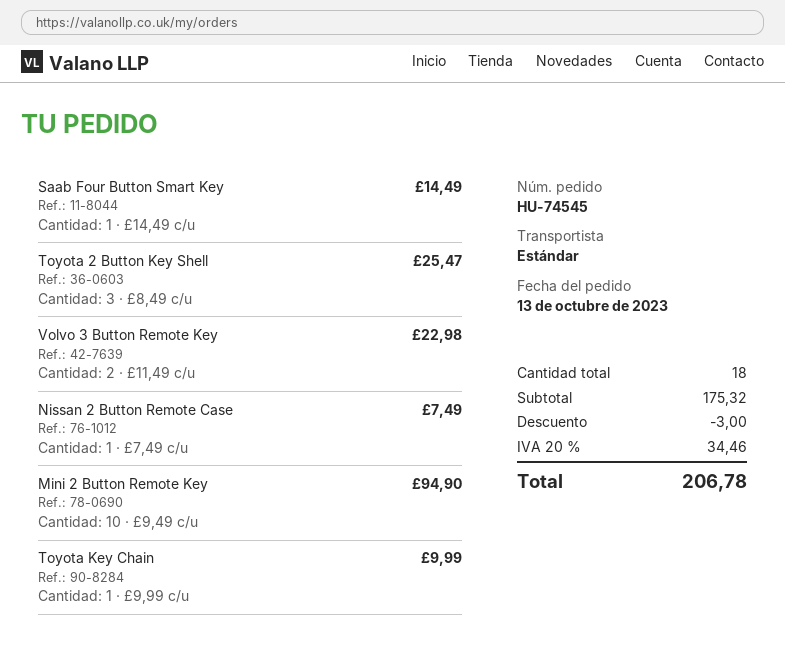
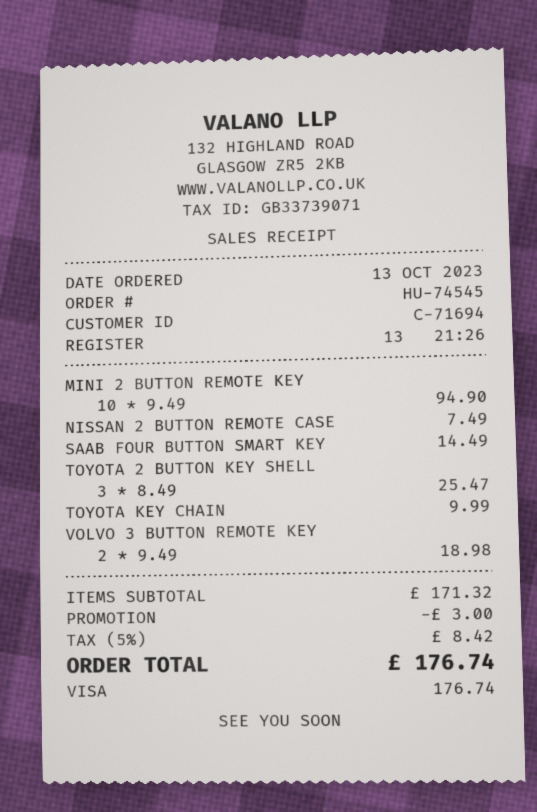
Volvo 3 Button Remote Key: 2 x 11.49 = 22.98 -> 2 x 9.49 = 18.98
subtotal: 175.32 -> 171.32
tax: 20% = 34.46 -> 5% = 8.42
total: 206.78 -> 176.74

